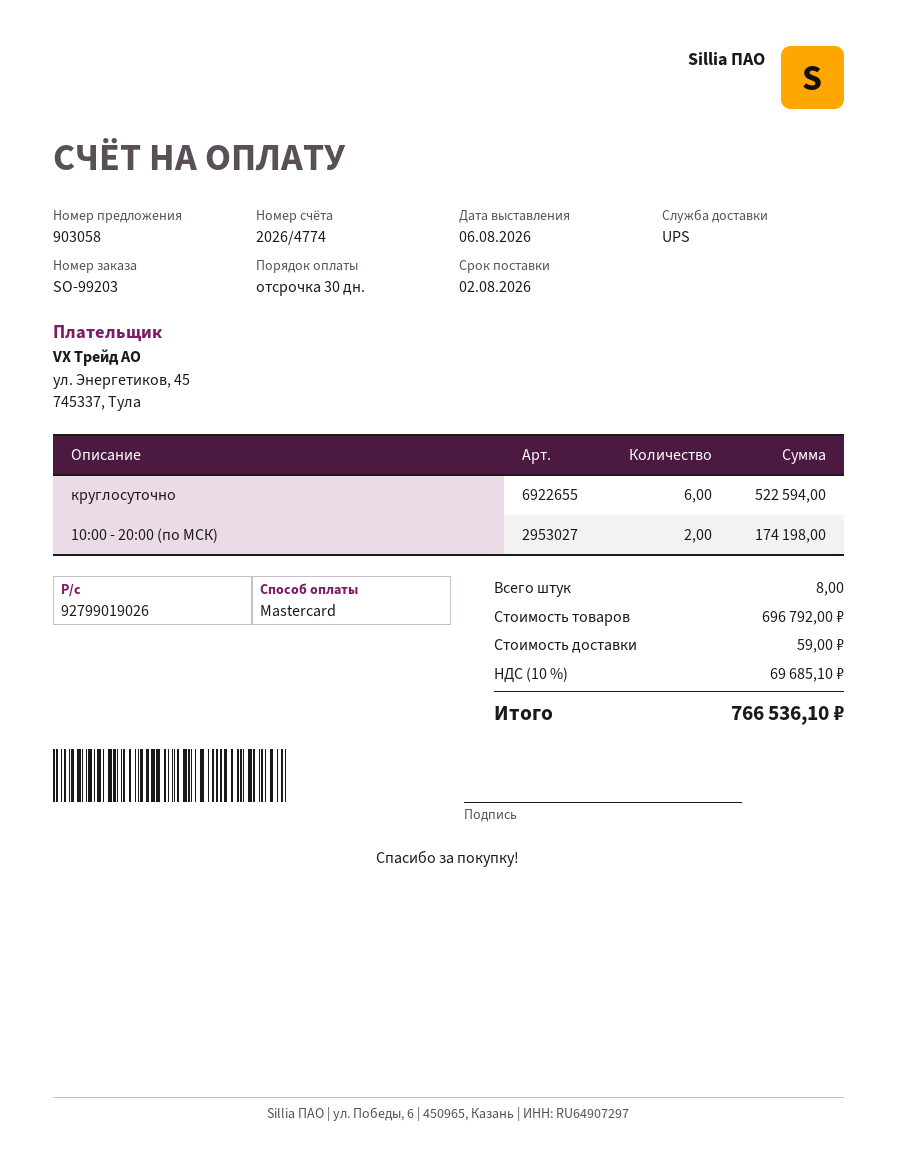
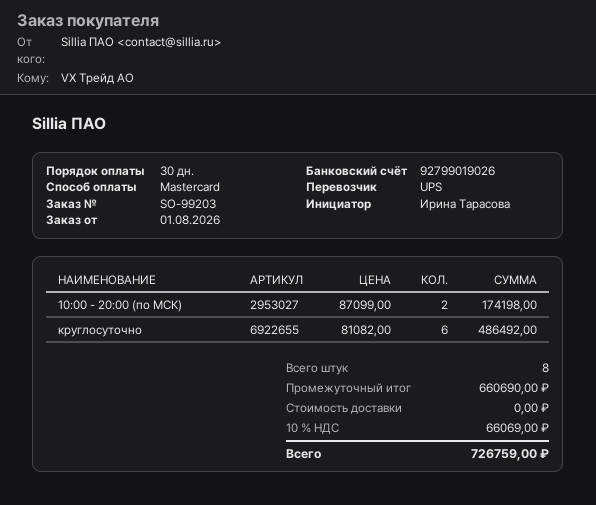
круглосуточно: 6 for 522594.00 -> 6 for 486492.00
subtotal: 696792.00 -> 660690.00
shipping: 59.00 -> 0.00
tax: 10% = 69685.10 -> 10% = 66069.00
total: 766536.10 -> 726759.00

